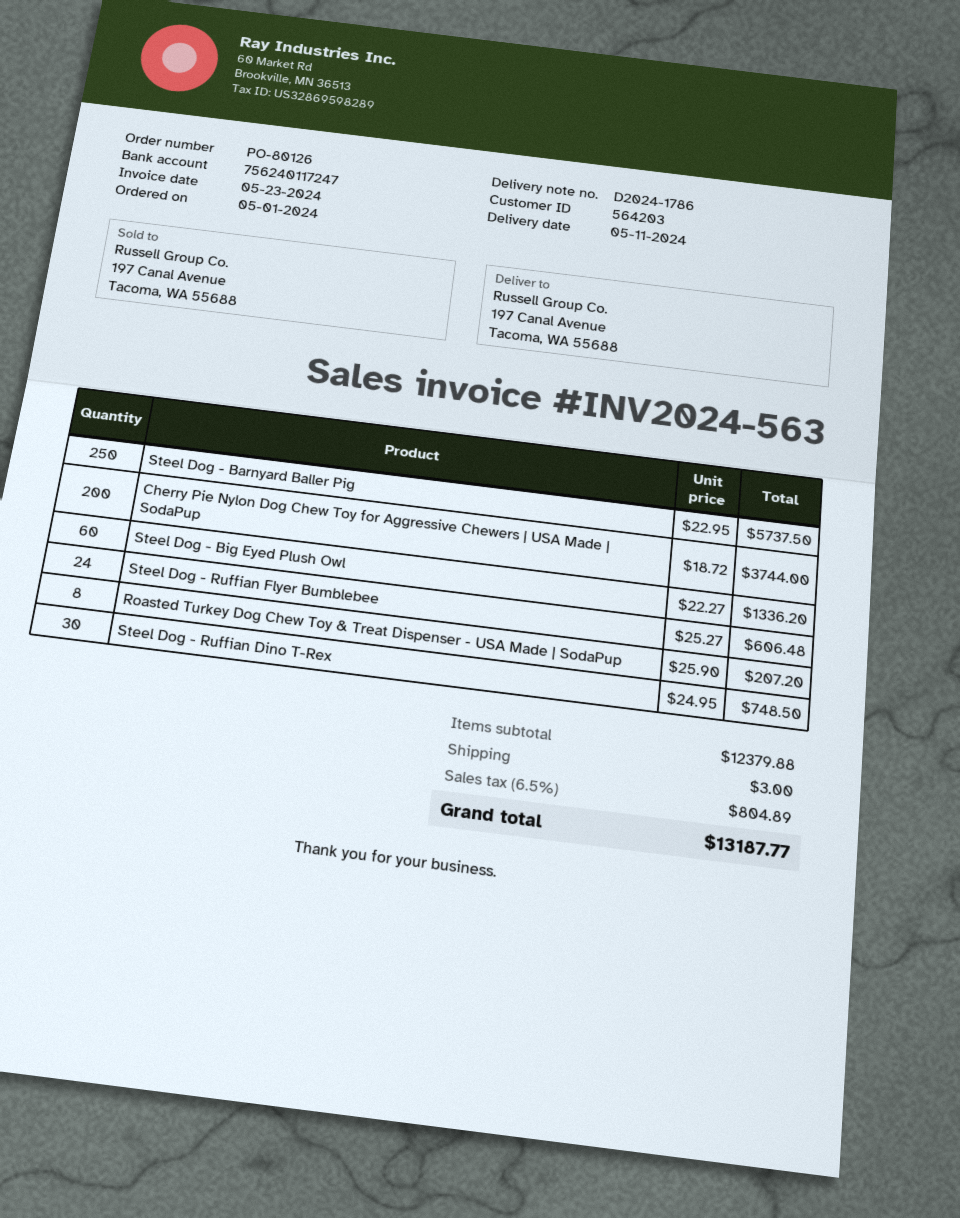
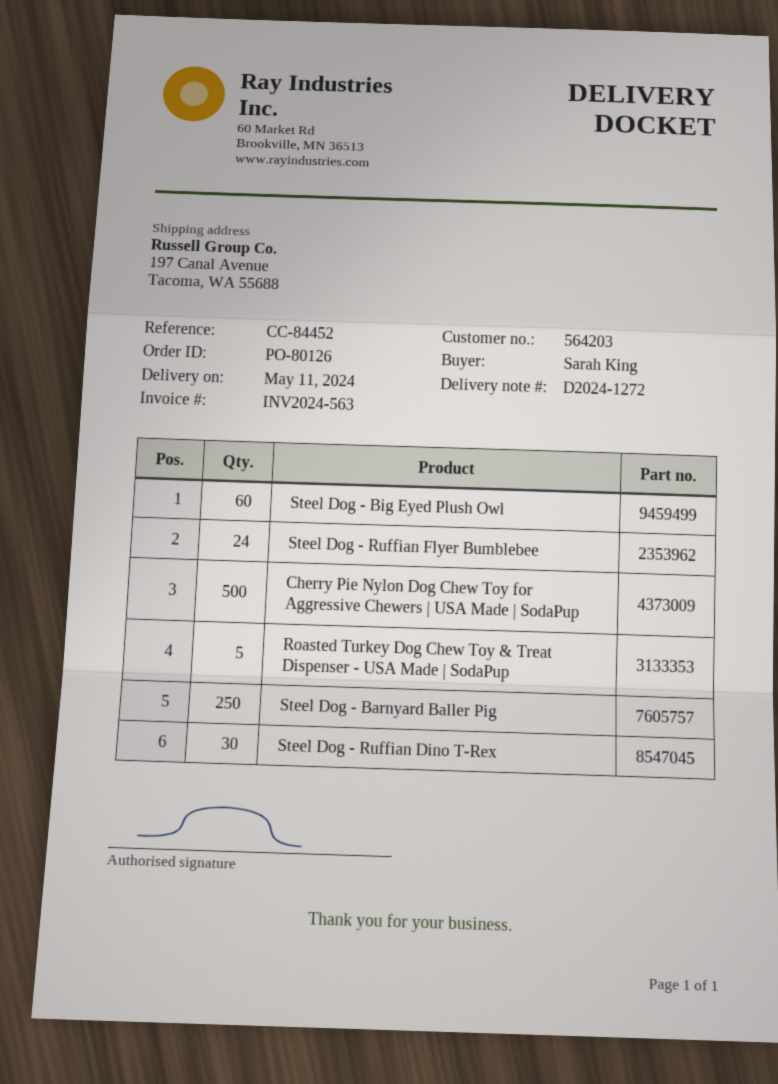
delivery note number: D2024-1786 -> D2024-1272
Cherry Pie Nylon Dog Chew Toy for Aggressive Chewers | USA Made | SodaPup: 200 -> 500
Roasted Turkey Dog Chew Toy & Treat Dispenser - USA Made | SodaPup: 8 -> 5

